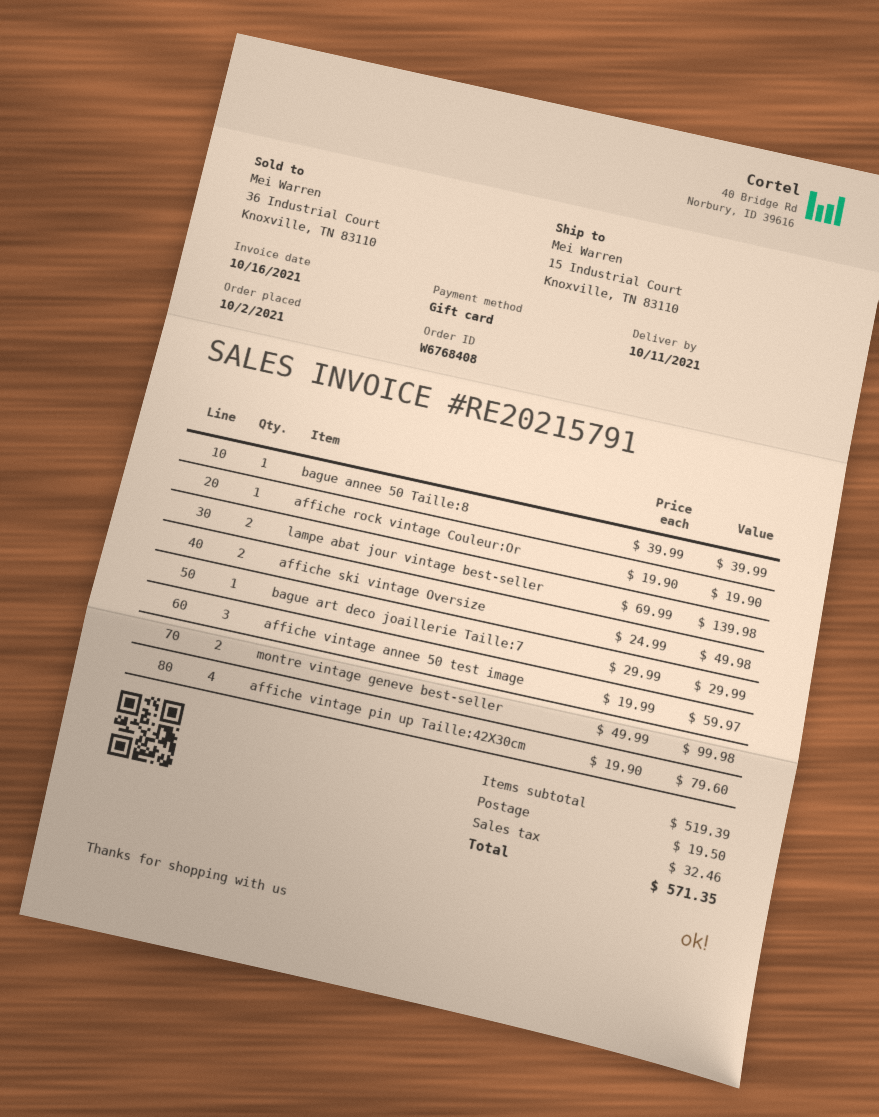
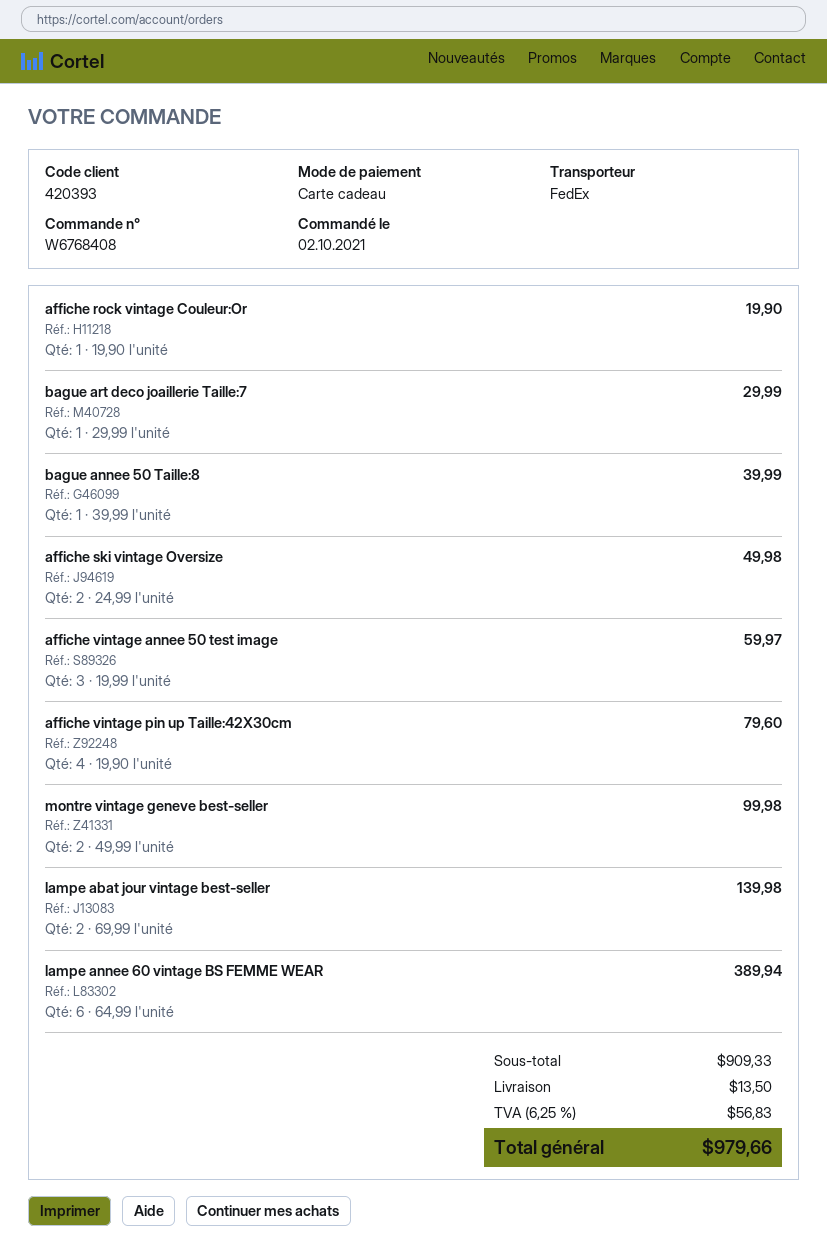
lampe annee 60 vintage BS FEMME WEAR: none -> 6 x 64.99 = 389.94
subtotal: 519.39 -> 909.33
shipping: 19.50 -> 13.50
tax: 32.46 -> 56.83
total: 571.35 -> 979.66

